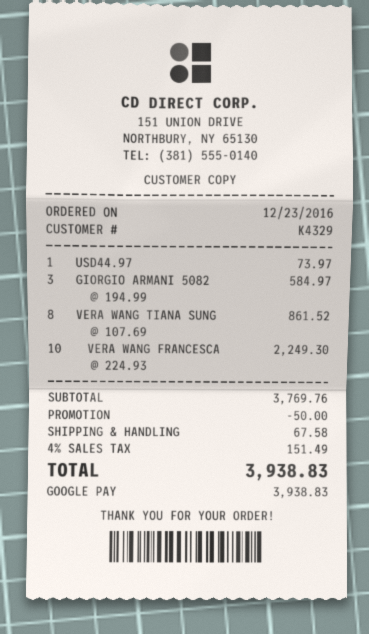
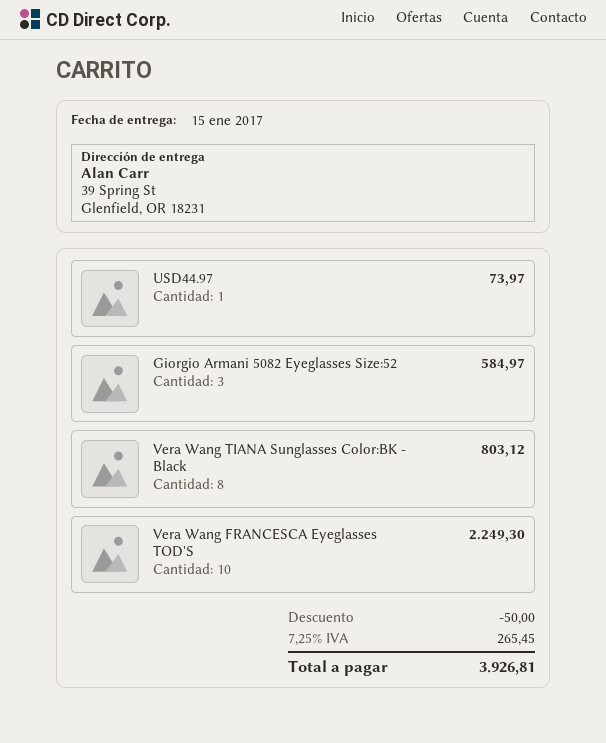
VERA WANG TIANA SUNG: 8 for 861.52 -> 8 for 803.12
shipping: 67.58 -> none
tax: 4% = 151.49 -> 7.25% = 265.45
total: 3938.83 -> 3926.81

